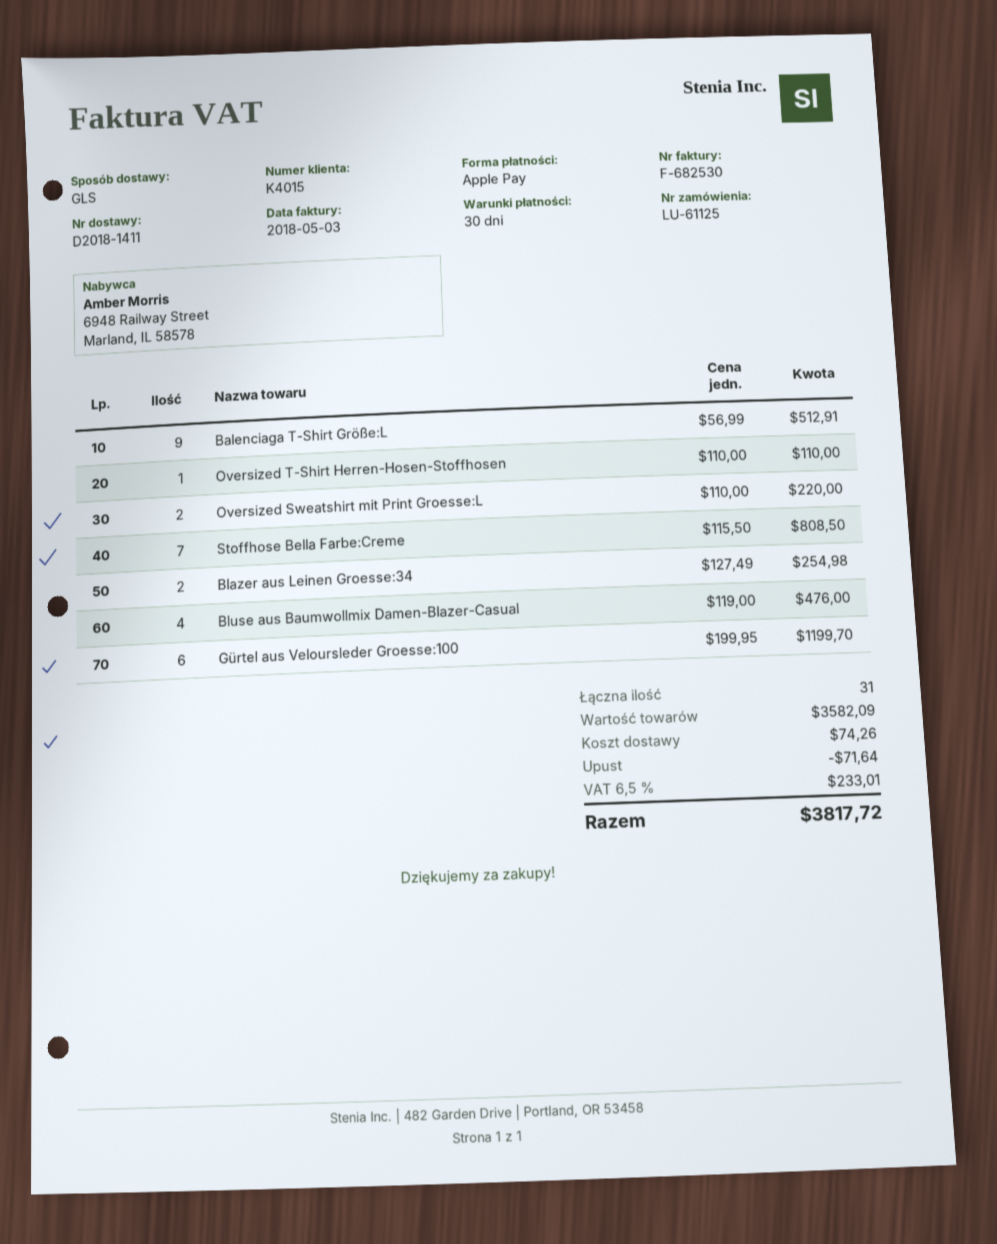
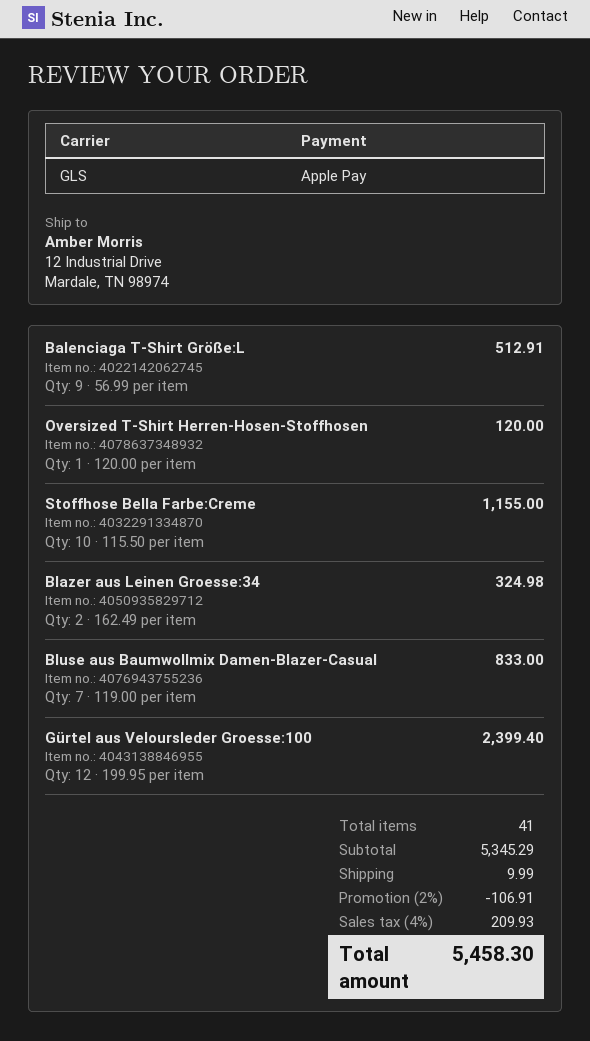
Oversized T-Shirt Herren-Hosen-Stoffhosen: 1 x 110.00 = 110.00 -> 1 x 120.00 = 120.00
Oversized Sweatshirt mit Print Groesse:L: 2 x 110.00 = 220.00 -> none
Stoffhose Bella Farbe:Creme: 7 x 115.50 = 808.50 -> 10 x 115.50 = 1155.00
Blazer aus Leinen Groesse:34: 2 x 127.49 = 254.98 -> 2 x 162.49 = 324.98
Bluse aus Baumwollmix Damen-Blazer-Casual: 4 x 119.00 = 476.00 -> 7 x 119.00 = 833.00
Gürtel aus Veloursleder Groesse:100: 6 x 199.95 = 1199.70 -> 12 x 199.95 = 2399.40
total quantity: 31 -> 41
subtotal: 3582.09 -> 5345.29
discount: 71.64 -> 106.91
shipping: 74.26 -> 9.99
tax: 6.5% = 233.01 -> 4% = 209.93
total: 3817.72 -> 5458.30

